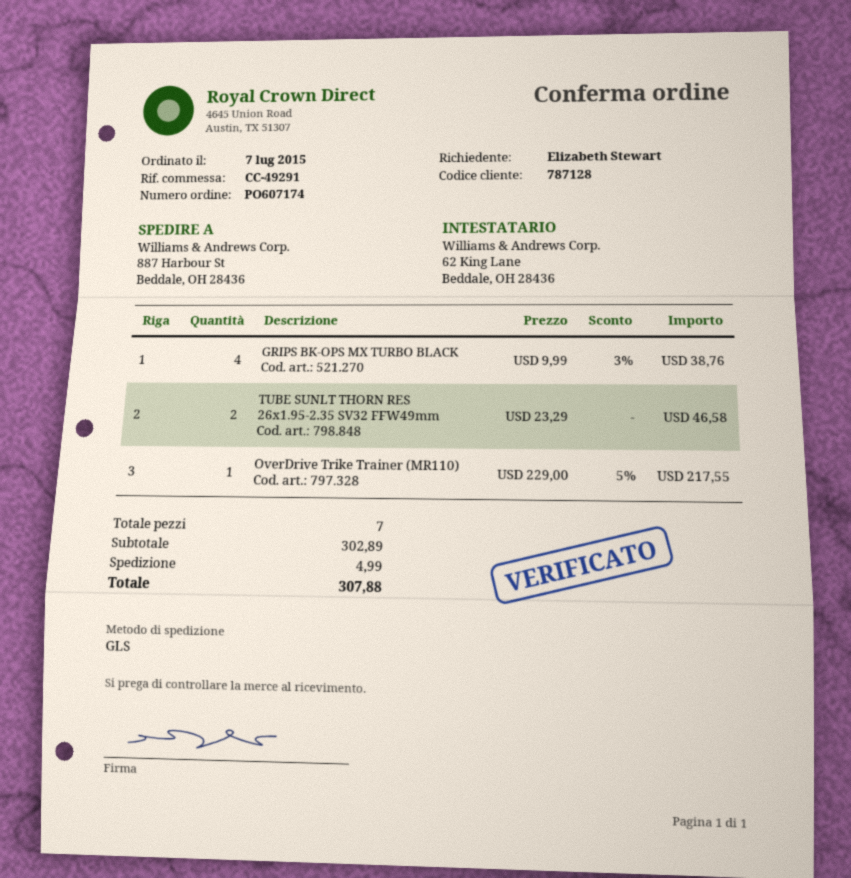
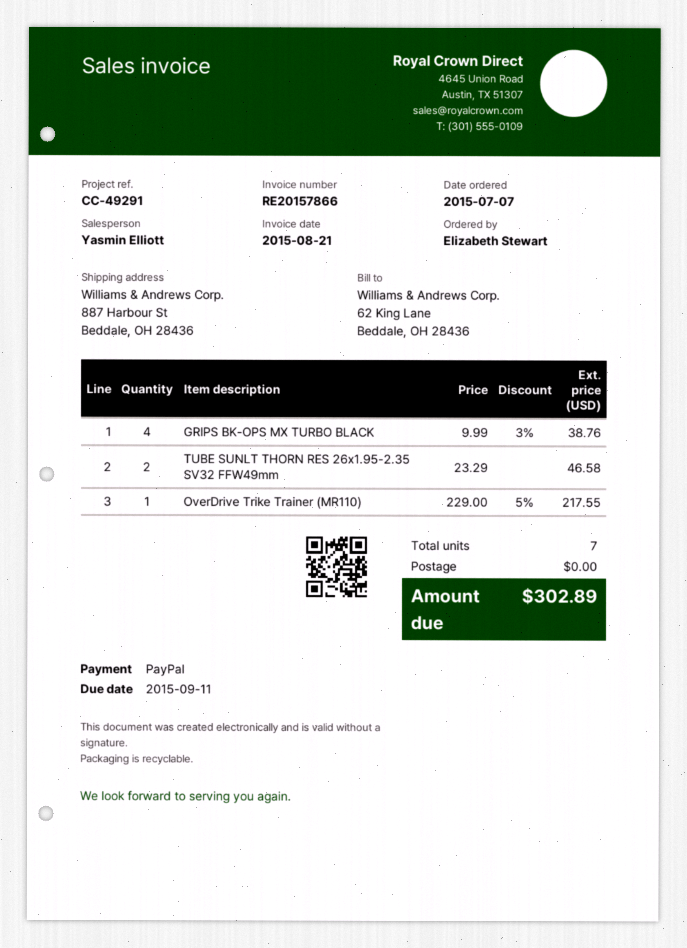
shipping: 4.99 -> 0.00
total: 307.88 -> 302.89

